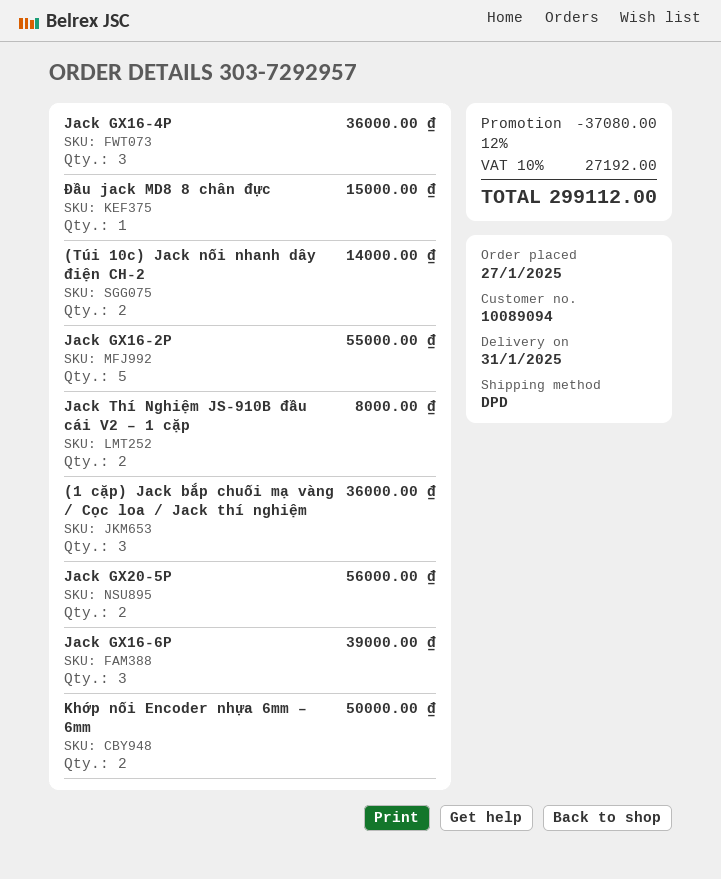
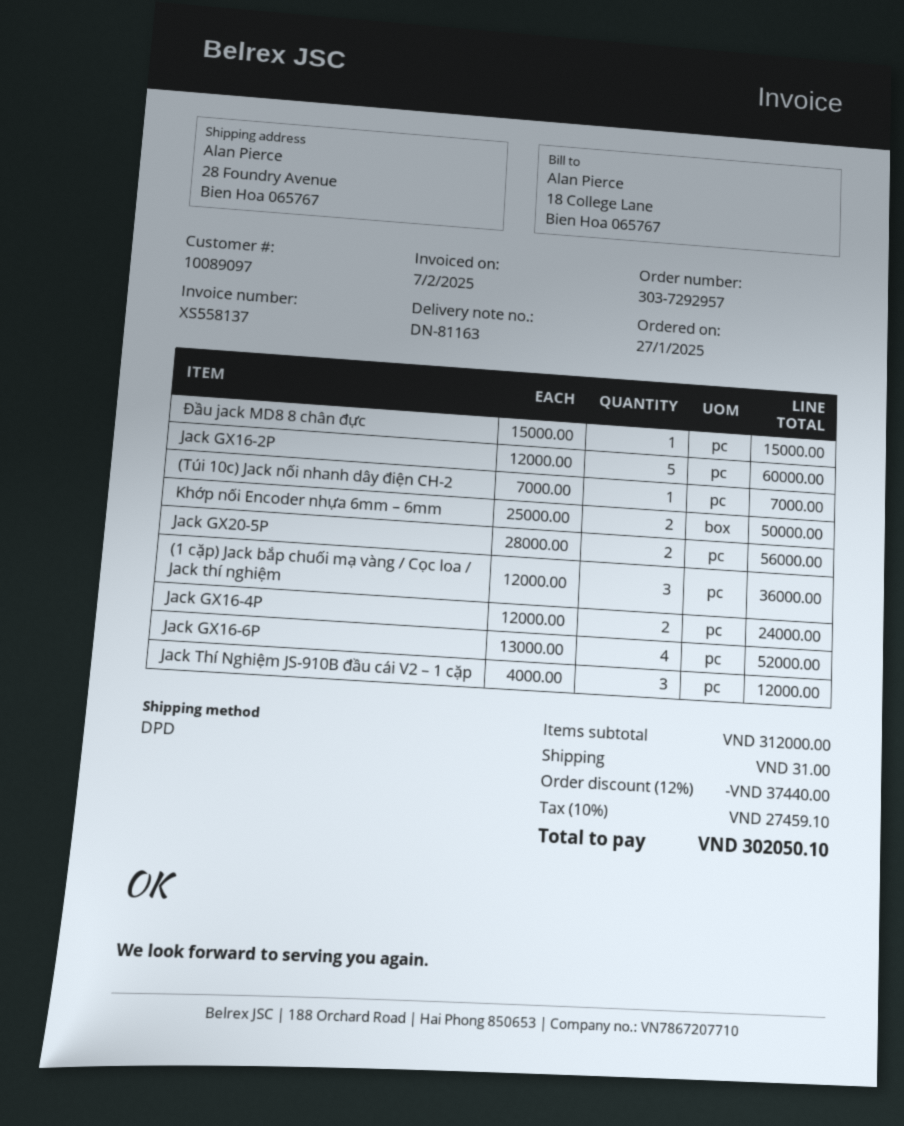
customer number: 10089094 -> 10089097
Jack GX16-4P: 3 for 36000.00 -> 2 for 24000.00
(Túi 10c) Jack nối nhanh dây điện CH-2: 2 for 14000.00 -> 1 for 7000.00
Jack GX16-2P: 5 for 55000.00 -> 5 for 60000.00
Jack Thí Nghiệm JS-910B đầu cái V2 – 1 cặp: 2 for 8000.00 -> 3 for 12000.00
Jack GX16-6P: 3 for 39000.00 -> 4 for 52000.00
discount: 12% = 37080.00 -> 12% = 37440.00
shipping: none -> 31.00
tax: 10% = 27192.00 -> 10% = 27459.10
total: 299112.00 -> 302050.10

